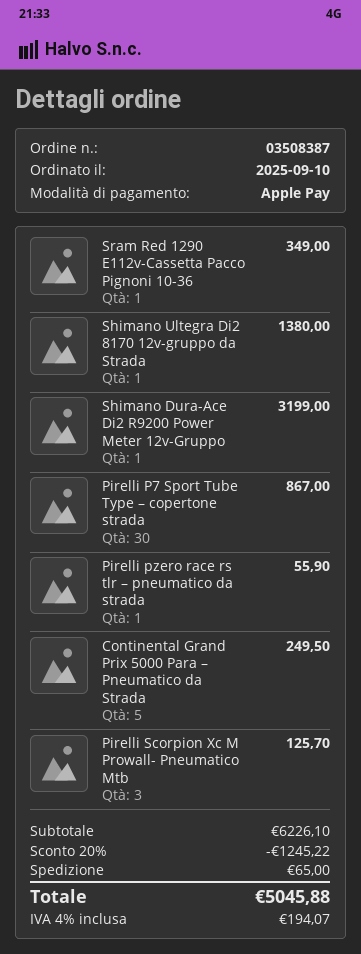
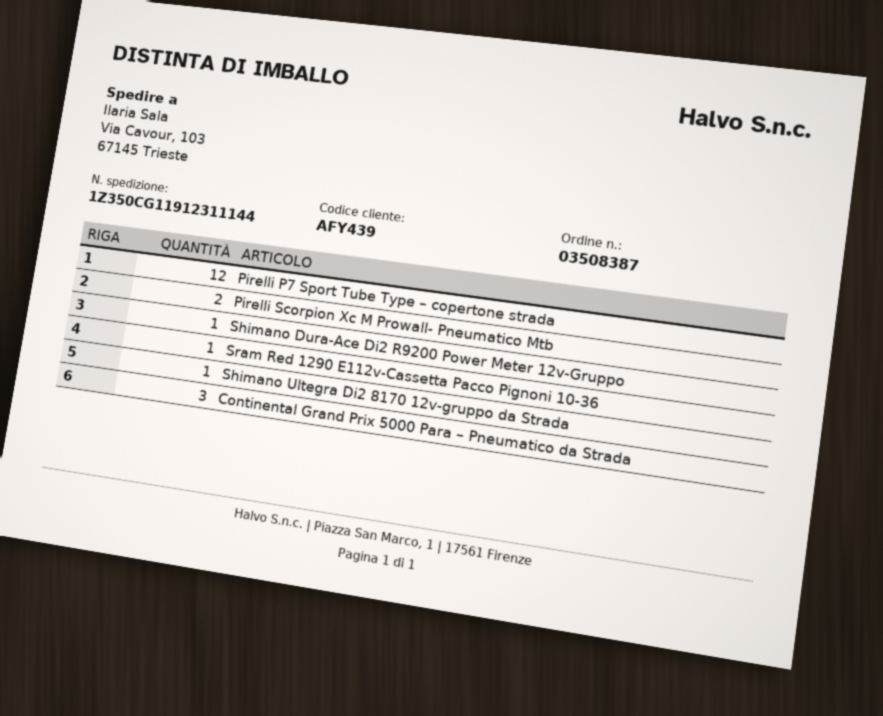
Pirelli P7 Sport Tube Type – copertone strada: 30 -> 12
Pirelli pzero race rs tlr – pneumatico da strada: 1 -> none
Continental Grand Prix 5000 Para – Pneumatico da Strada: 5 -> 3
Pirelli Scorpion Xc M Prowall- Pneumatico Mtb: 3 -> 2

